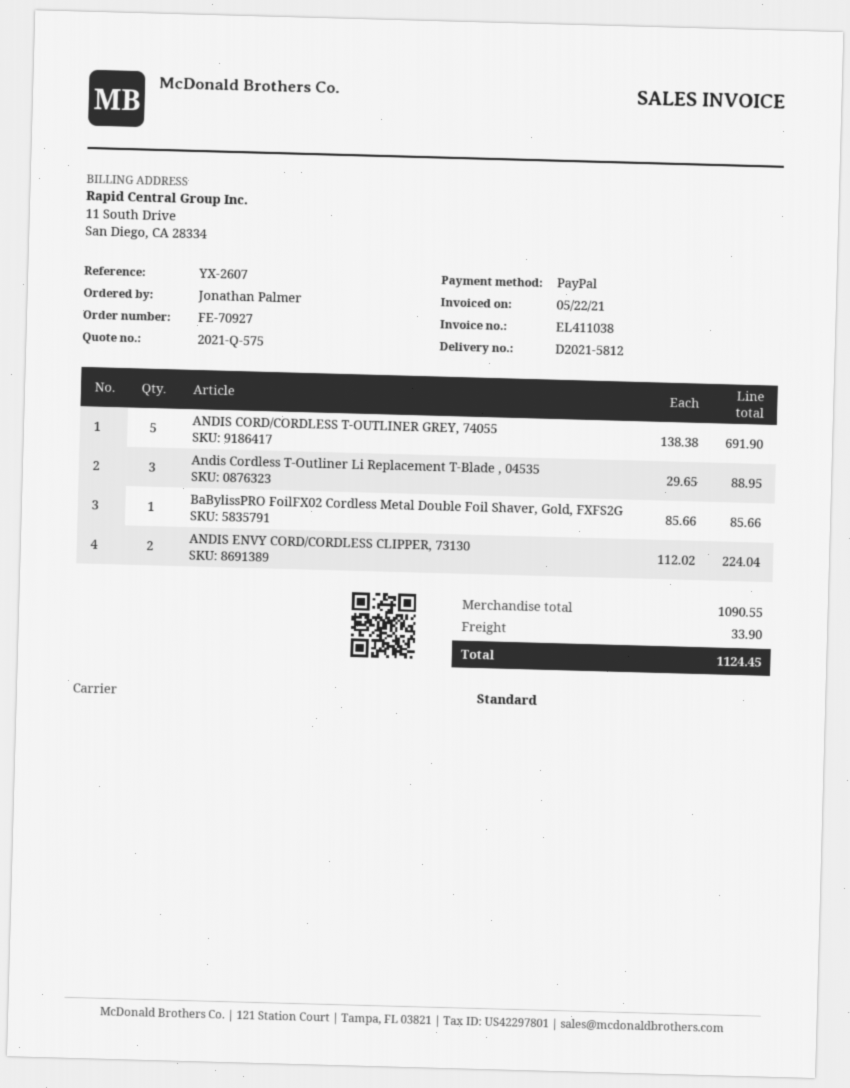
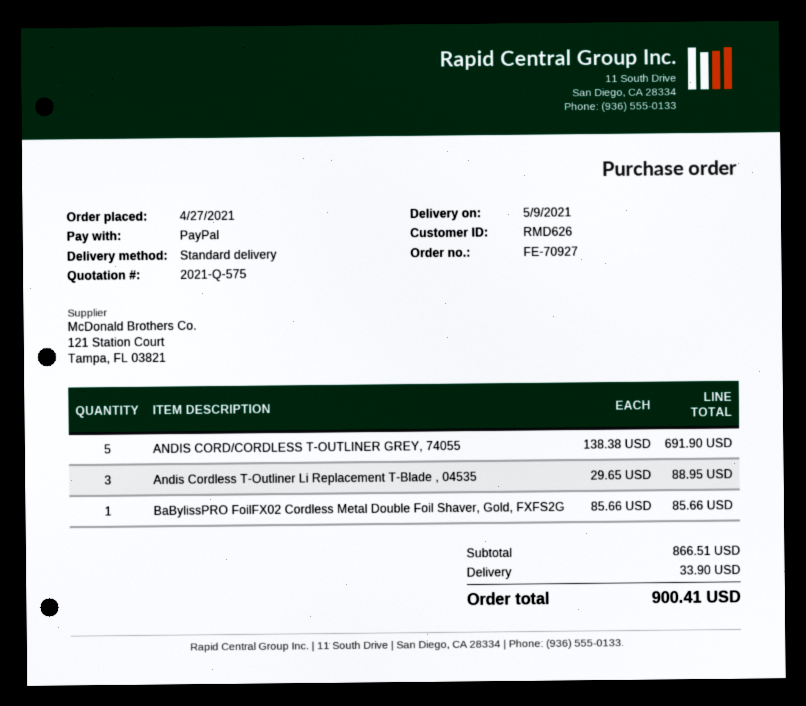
ANDIS ENVY CORD/CORDLESS CLIPPER, 73130: 2 x 112.02 = 224.04 -> none
subtotal: 1090.55 -> 866.51
total: 1124.45 -> 900.41

